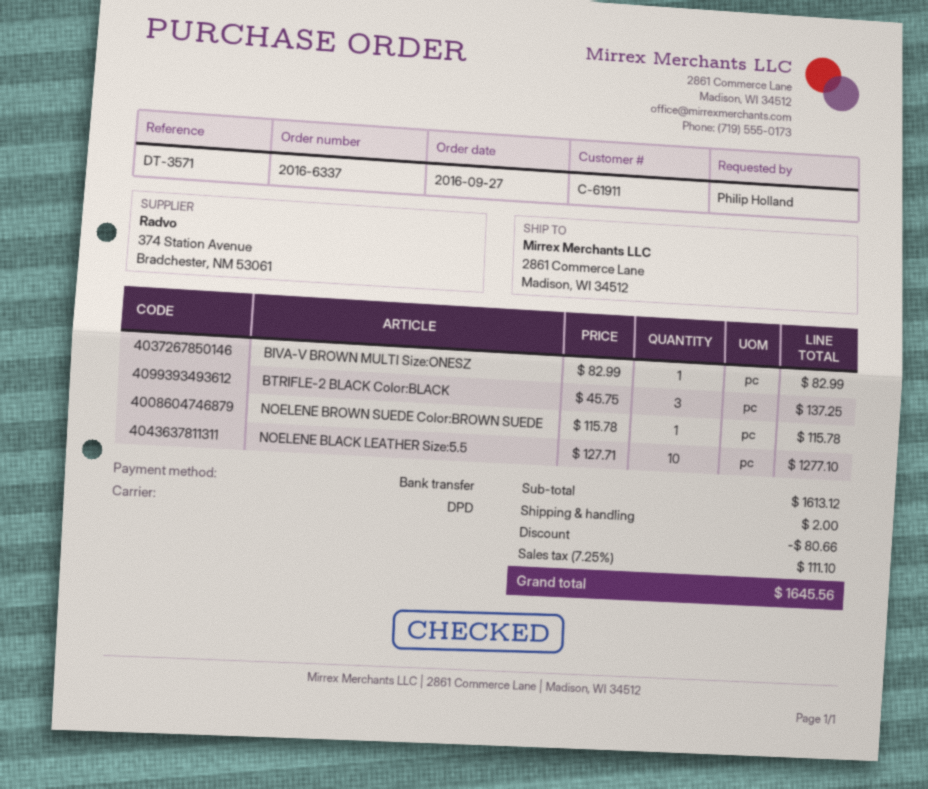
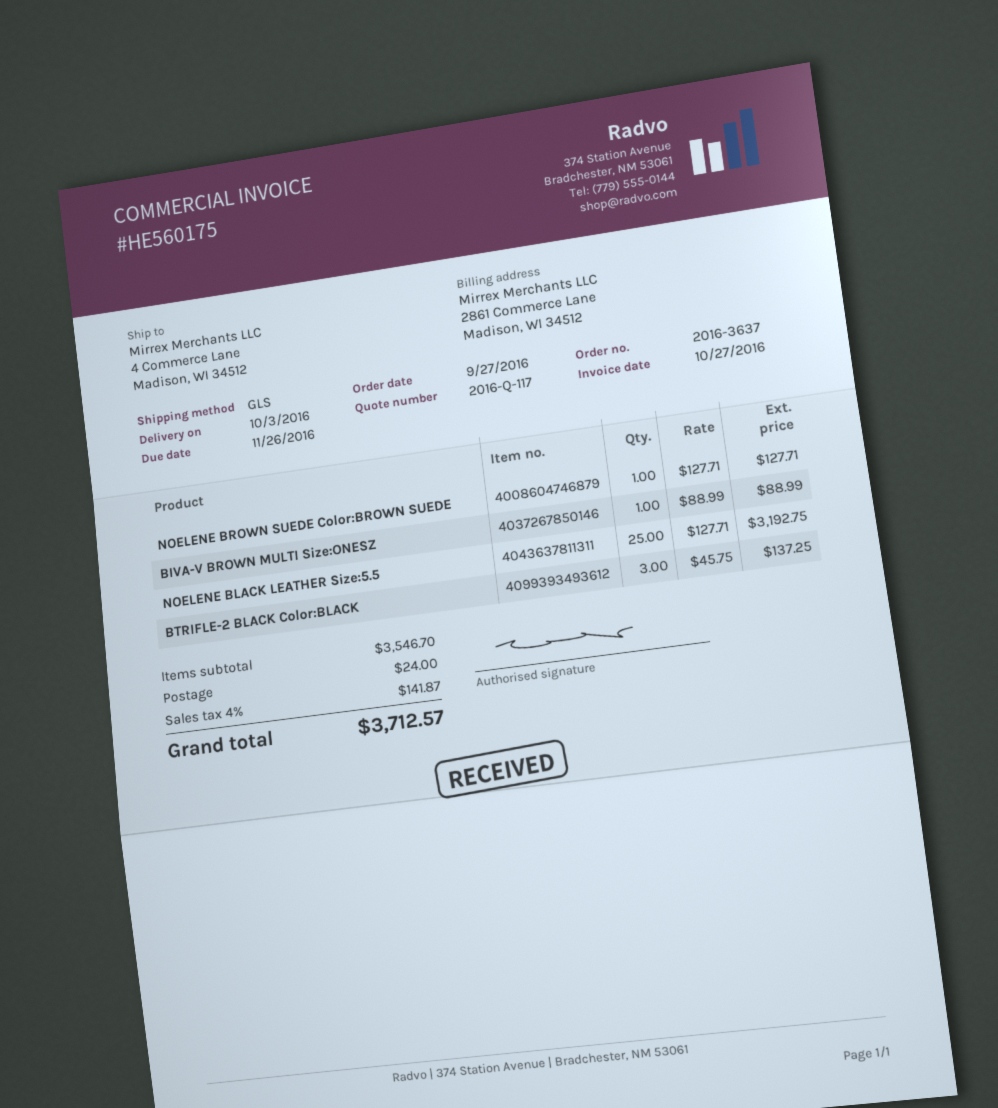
order number: 2016-6337 -> 2016-3637
shipping method: DPD -> GLS
ship to: 2861 Commerce Lane, Madison, WI 34512 -> 4 Commerce Lane, Madison, WI 34512
BIVA-V BROWN MULTI Size:ONESZ: 1 x 82.99 = 82.99 -> 1 x 88.99 = 88.99
NOELENE BROWN SUEDE Color:BROWN SUEDE: 1 x 115.78 = 115.78 -> 1 x 127.71 = 127.71
NOELENE BLACK LEATHER Size:5.5: 10 x 127.71 = 1277.10 -> 25 x 127.71 = 3192.75
subtotal: 1613.12 -> 3546.70
discount: 80.66 -> none
shipping: 2.00 -> 24.00
tax: 7.25% = 111.10 -> 4% = 141.87
total: 1645.56 -> 3712.57

